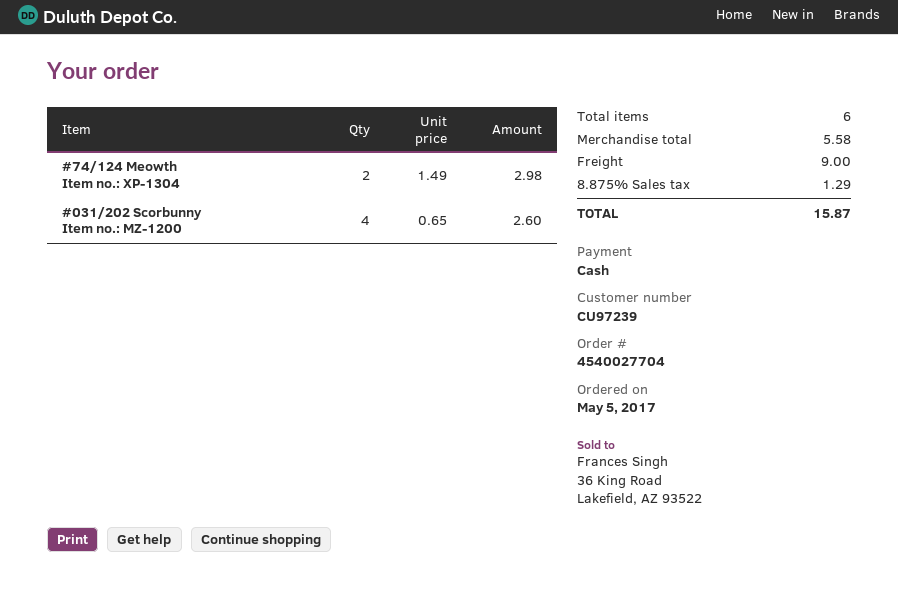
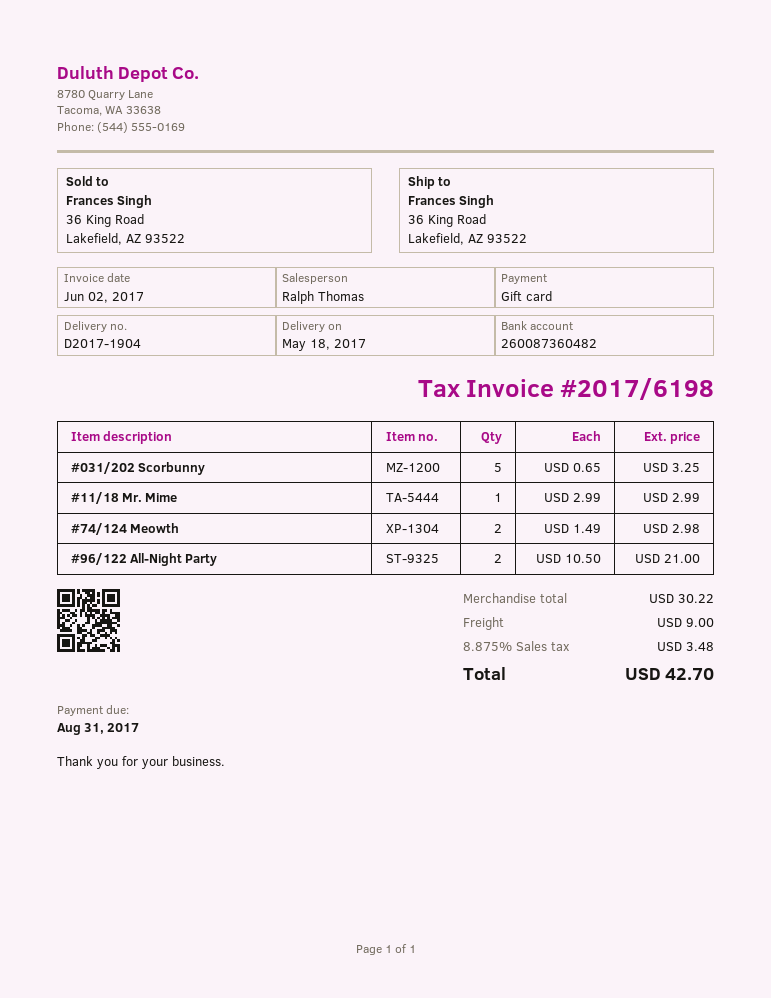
payment method: cash -> gift card
#031/202 Scorbunny: 4 x 0.65 = 2.60 -> 5 x 0.65 = 3.25
#11/18 Mr. Mime: none -> 1 x 2.99 = 2.99
#96/122 All-Night Party: none -> 2 x 10.50 = 21.00
subtotal: 5.58 -> 30.22
tax: 8.875% = 1.29 -> 8.875% = 3.48
total: 15.87 -> 42.70

